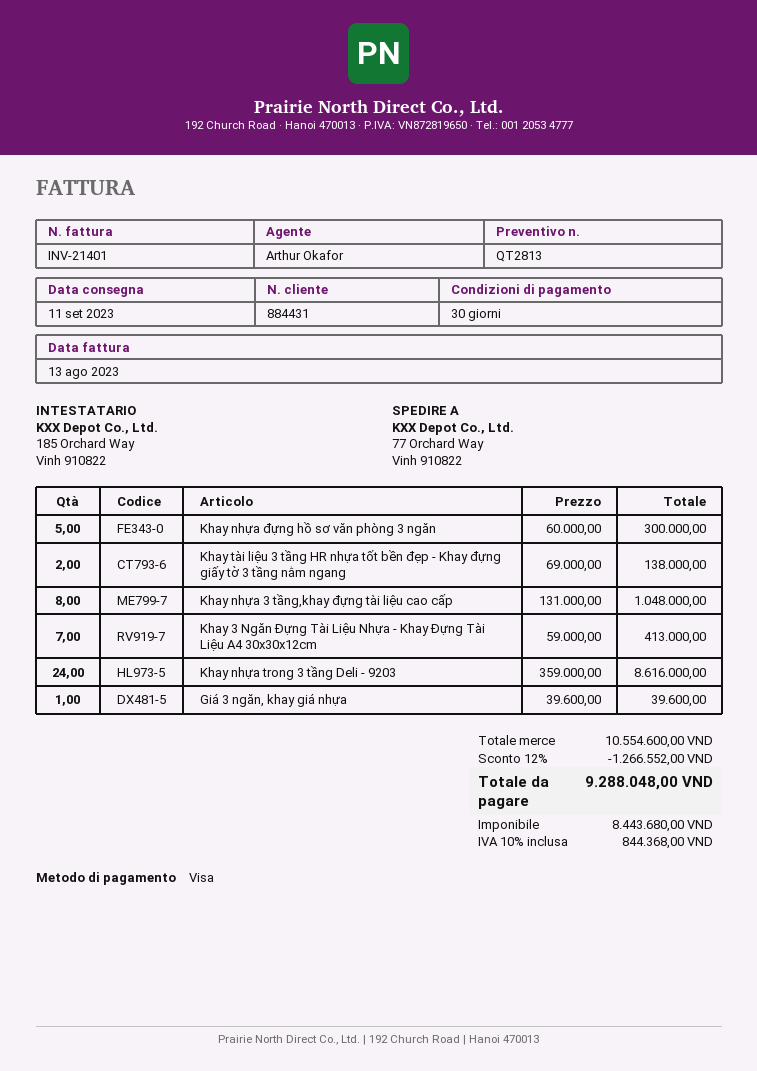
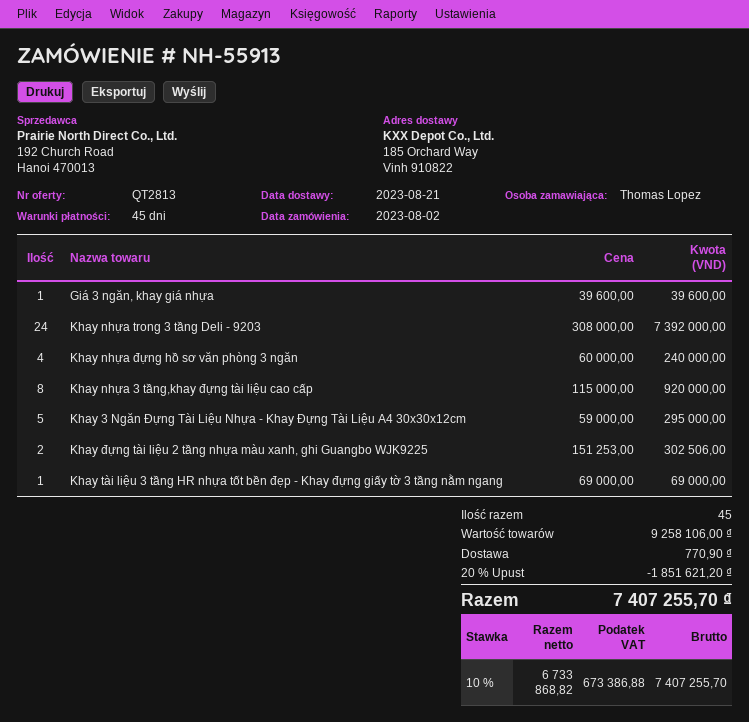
delivery date: 2023-09-11 -> 2023-08-21
payment terms: 30 days -> 45 days
ship to: 77 Orchard Way, Vinh 910822 -> 185 Orchard Way, Vinh 910822
Khay nhựa đựng hồ sơ văn phòng 3 ngăn: 5 x 60000.00 = 300000.00 -> 4 x 60000.00 = 240000.00
Khay tài liệu 3 tầng HR nhựa tốt bền đẹp - Khay đựng giấy tờ 3 tầng nằm ngang: 2 x 69000.00 = 138000.00 -> 1 x 69000.00 = 69000.00
Khay nhựa 3 tầng,khay đựng tài liệu cao cấp: 8 x 131000.00 = 1048000.00 -> 8 x 115000.00 = 920000.00
Khay 3 Ngăn Đựng Tài Liệu Nhựa - Khay Đựng Tài Liệu A4 30x30x12cm: 7 x 59000.00 = 413000.00 -> 5 x 59000.00 = 295000.00
Khay nhựa trong 3 tầng Deli - 9203: 24 x 359000.00 = 8616000.00 -> 24 x 308000.00 = 7392000.00
Khay đựng tài liệu 2 tầng nhựa màu xanh, ghi Guangbo WJK9225: none -> 2 x 151253.00 = 302506.00
subtotal: 10554600.00 -> 9258106.00
discount: 12% = 1266552.00 -> 20% = 1851621.20
shipping: none -> 770.90
net: 8443680.00 -> 6733868.82
tax: 10% = 844368.00 -> 10% = 673386.88
total: 9288048.00 -> 7407255.70

